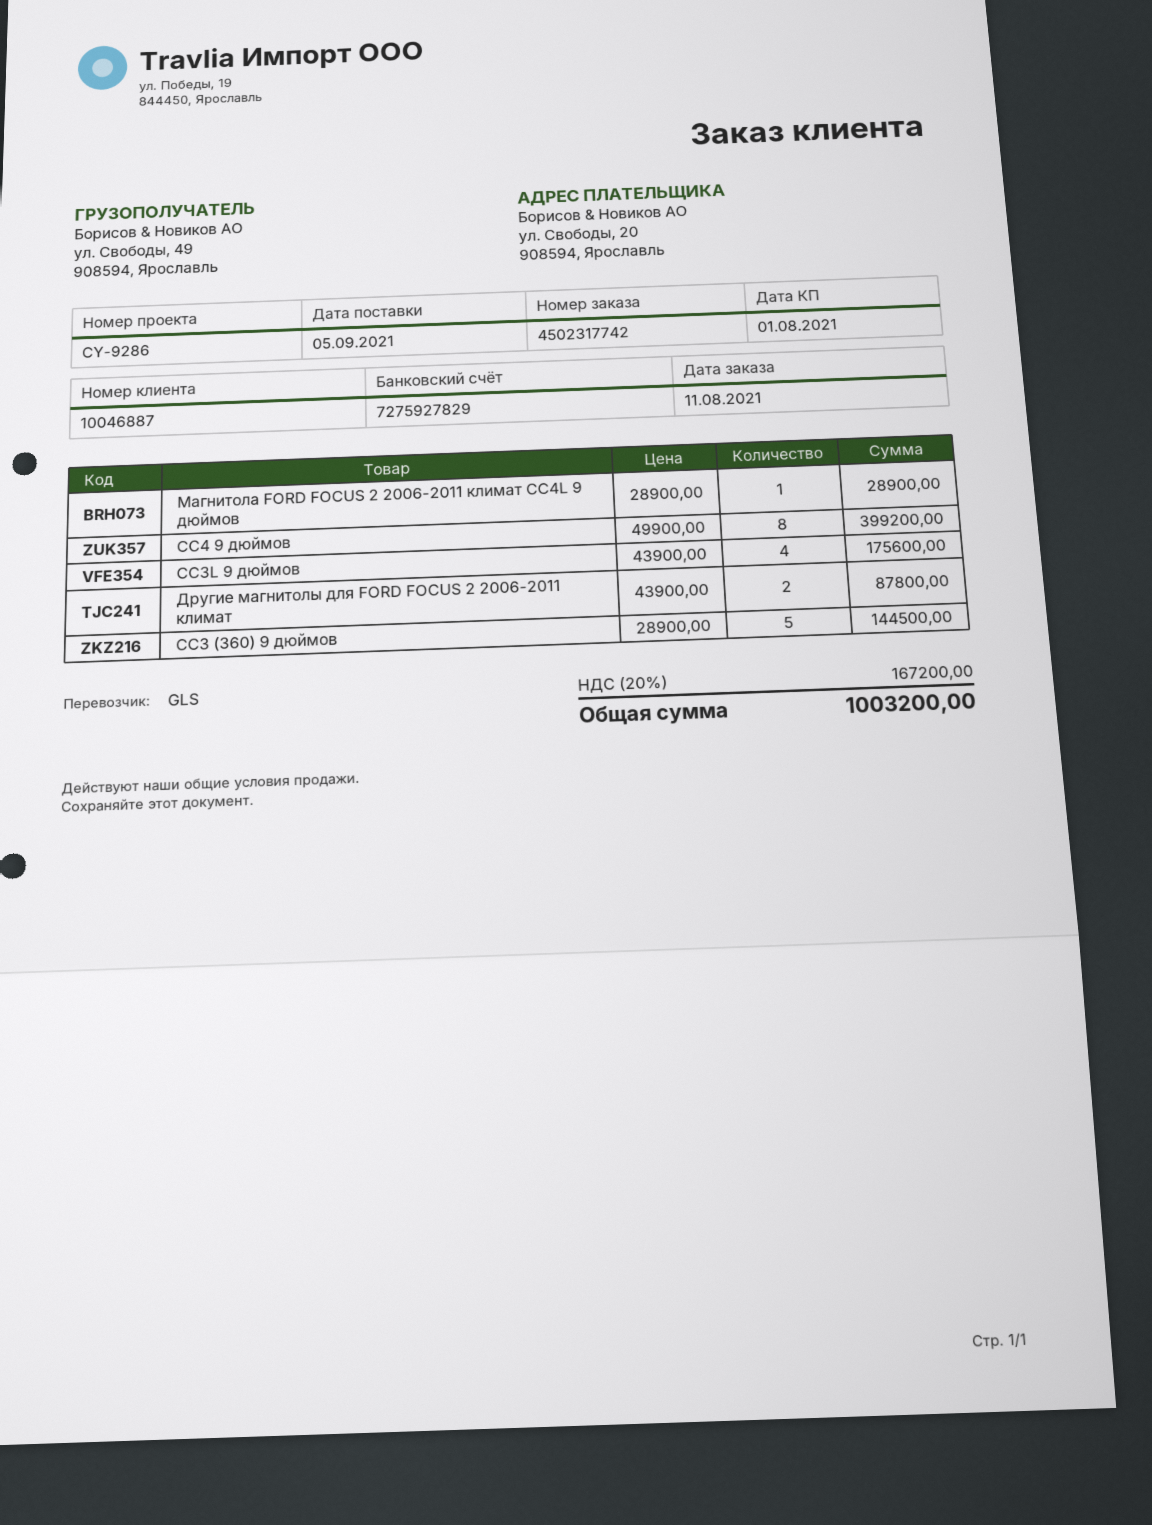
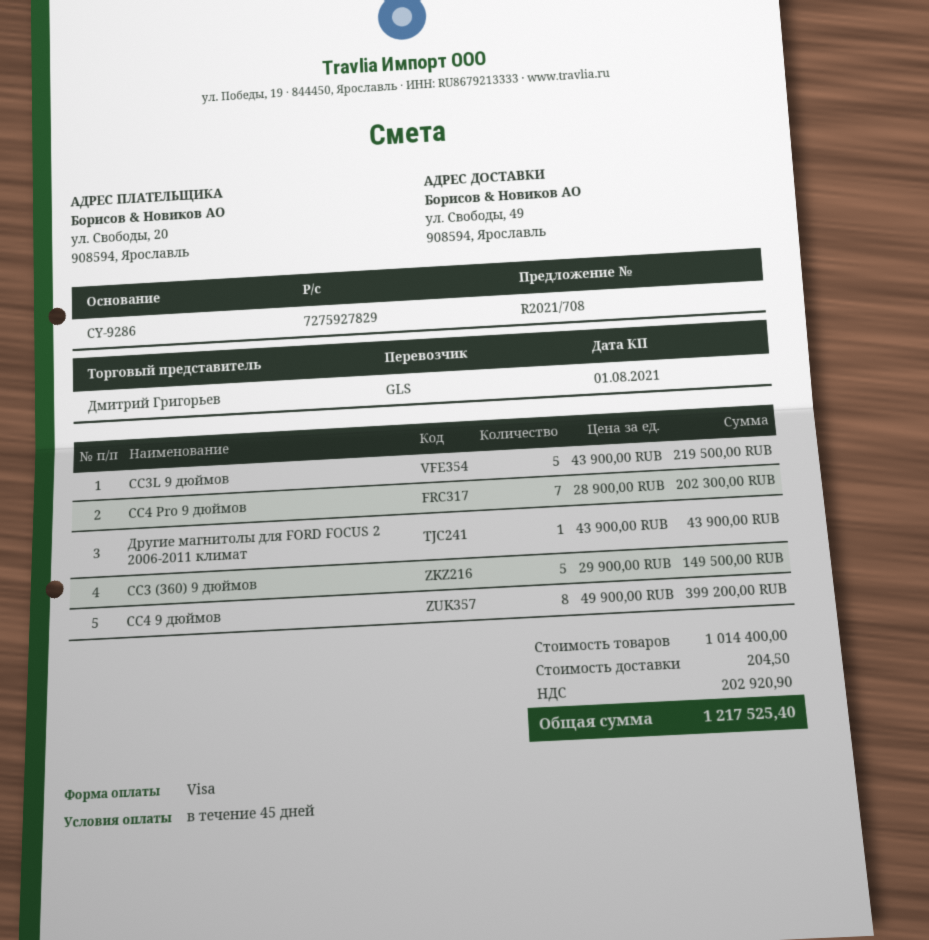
Магнитола FORD FOCUS 2 2006-2011 климат CC4L 9 дюймов: 1 x 28900.00 = 28900.00 -> none
CC3L 9 дюймов: 4 x 43900.00 = 175600.00 -> 5 x 43900.00 = 219500.00
Другие магнитолы для FORD FOCUS 2 2006-2011 климат: 2 x 43900.00 = 87800.00 -> 1 x 43900.00 = 43900.00
CC3 (360) 9 дюймов: 5 x 28900.00 = 144500.00 -> 5 x 29900.00 = 149500.00
CC4 Pro 9 дюймов: none -> 7 x 28900.00 = 202300.00
shipping: none -> 204.50
tax: 167200.00 -> 202920.90
total: 1003200.00 -> 1217525.40

